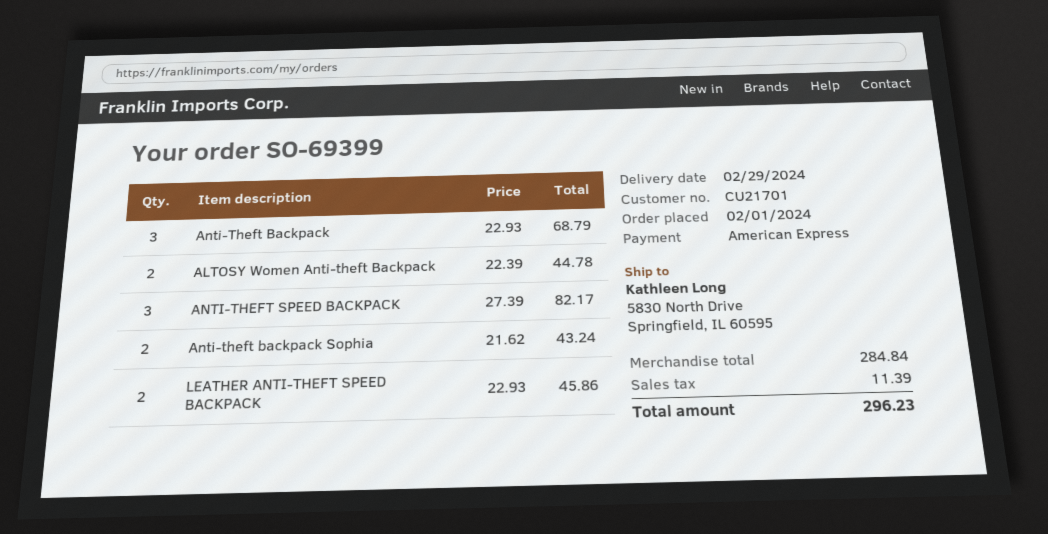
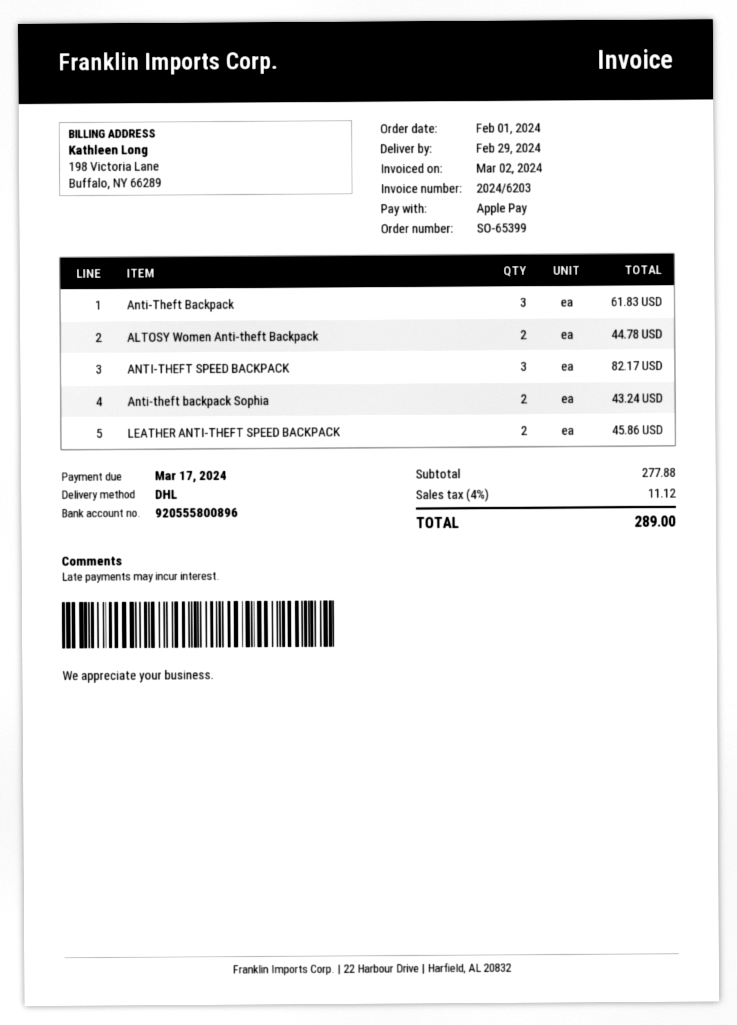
order number: SO-69399 -> SO-65399
payment method: American Express -> Apple Pay
Anti-Theft Backpack: 3 for 68.79 -> 3 for 61.83
subtotal: 284.84 -> 277.88
tax: 11.39 -> 11.12
total: 296.23 -> 289.00

